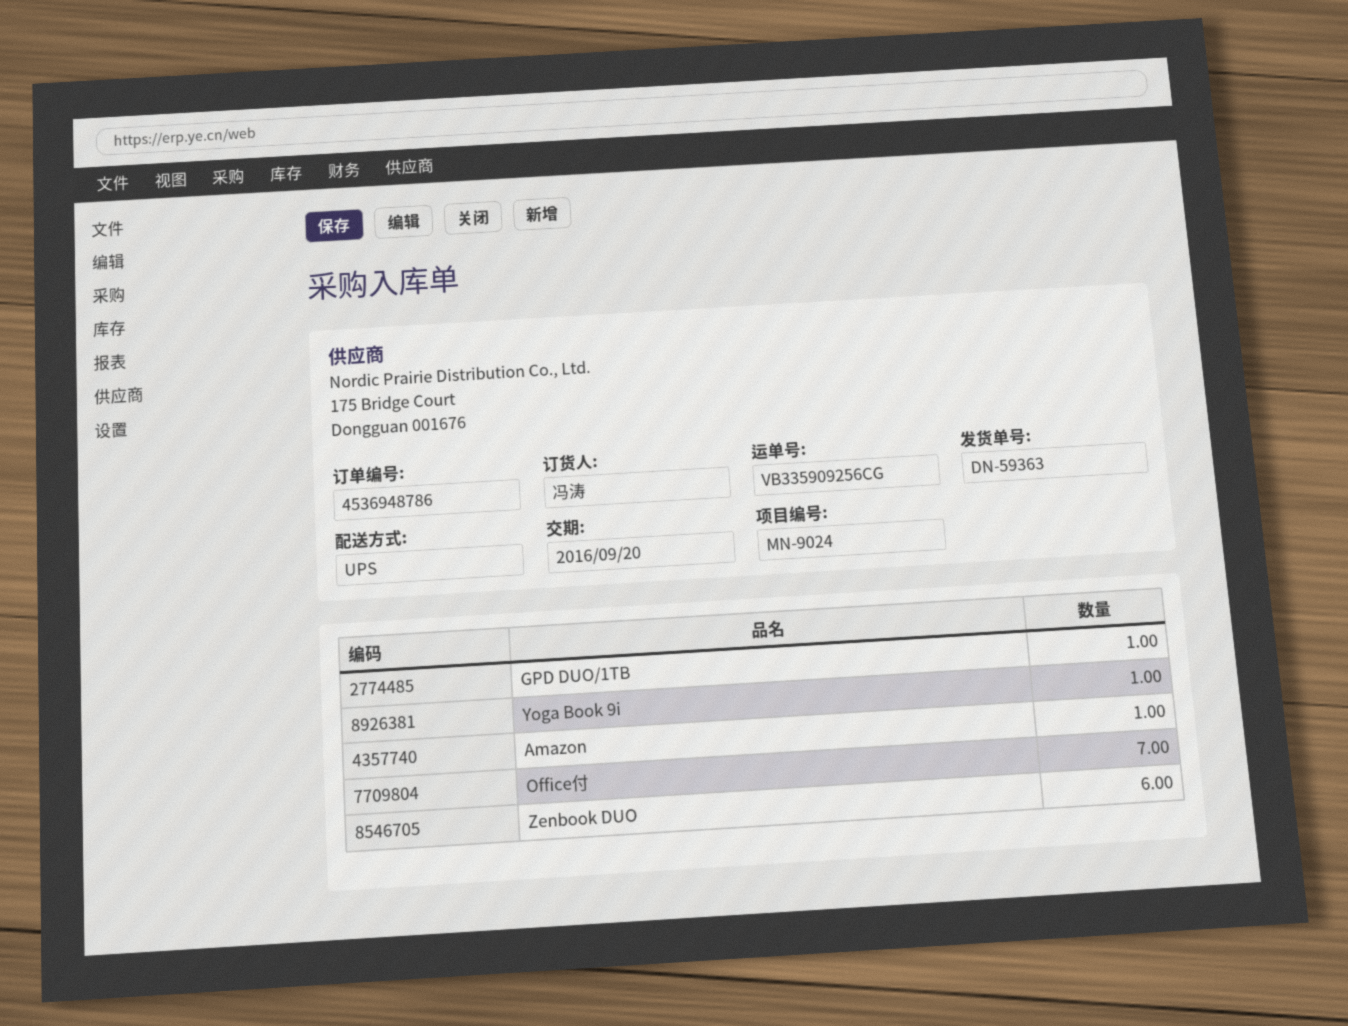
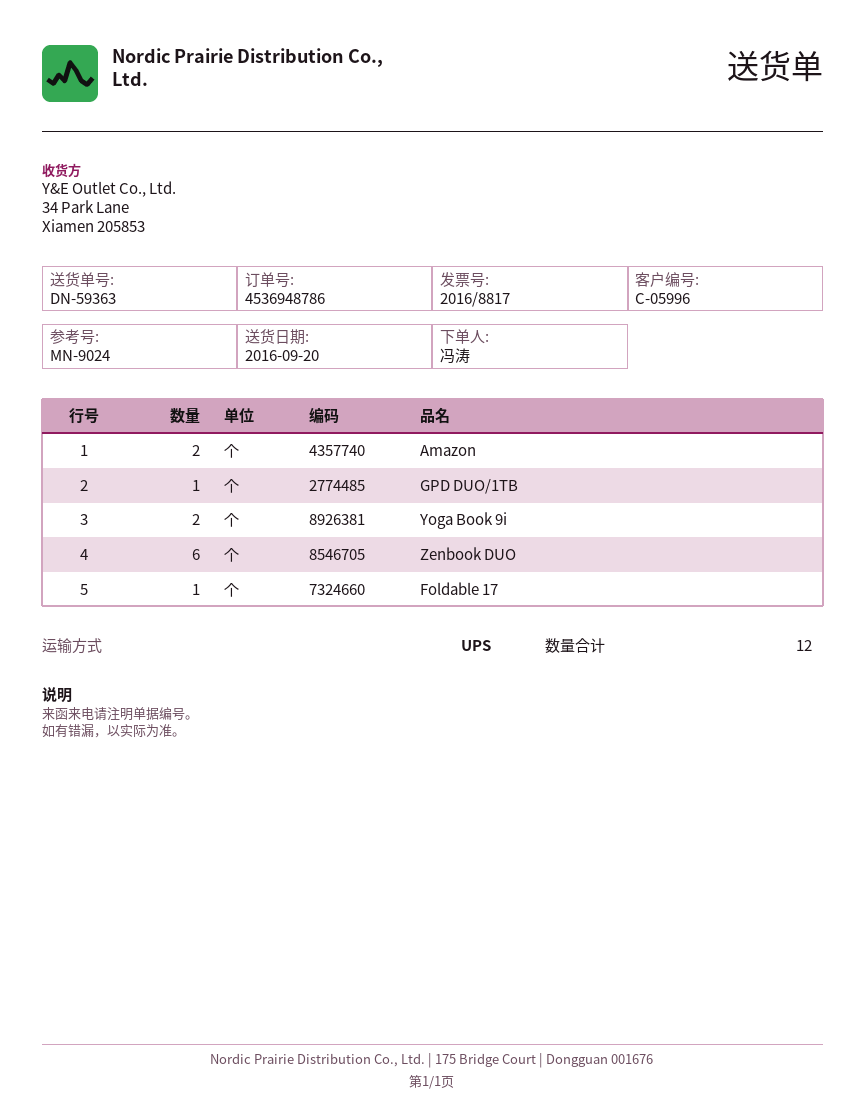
Yoga Book 9i: 1 -> 2
Amazon: 1 -> 2
Office付: 7 -> none
Foldable 17: none -> 1

